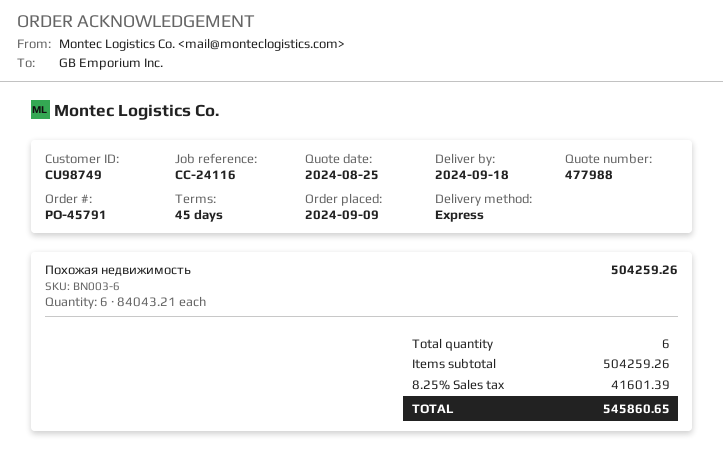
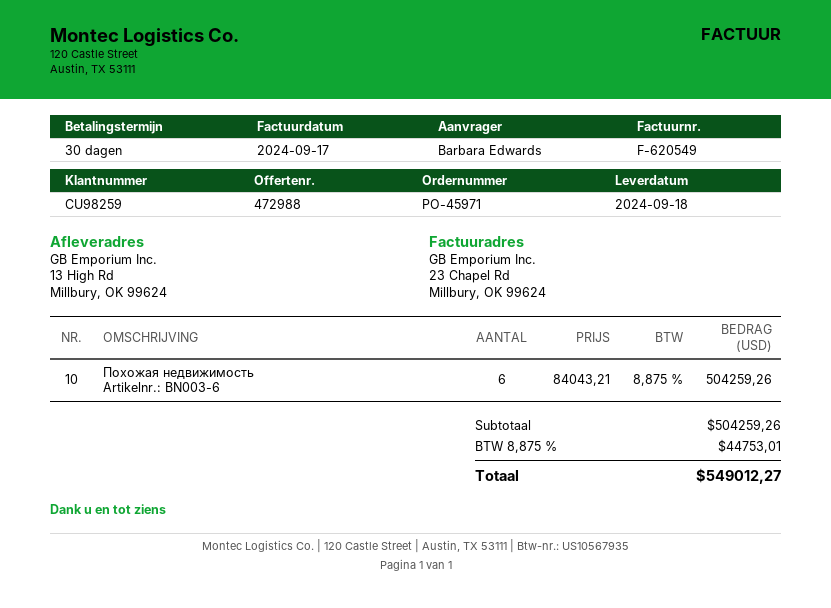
quote number: 477988 -> 472988
order number: PO-45791 -> PO-45971
payment terms: 45 days -> 30 days
customer number: CU98749 -> CU98259
tax: 8.25% = 41601.39 -> 8.875% = 44753.01
total: 545860.65 -> 549012.27

